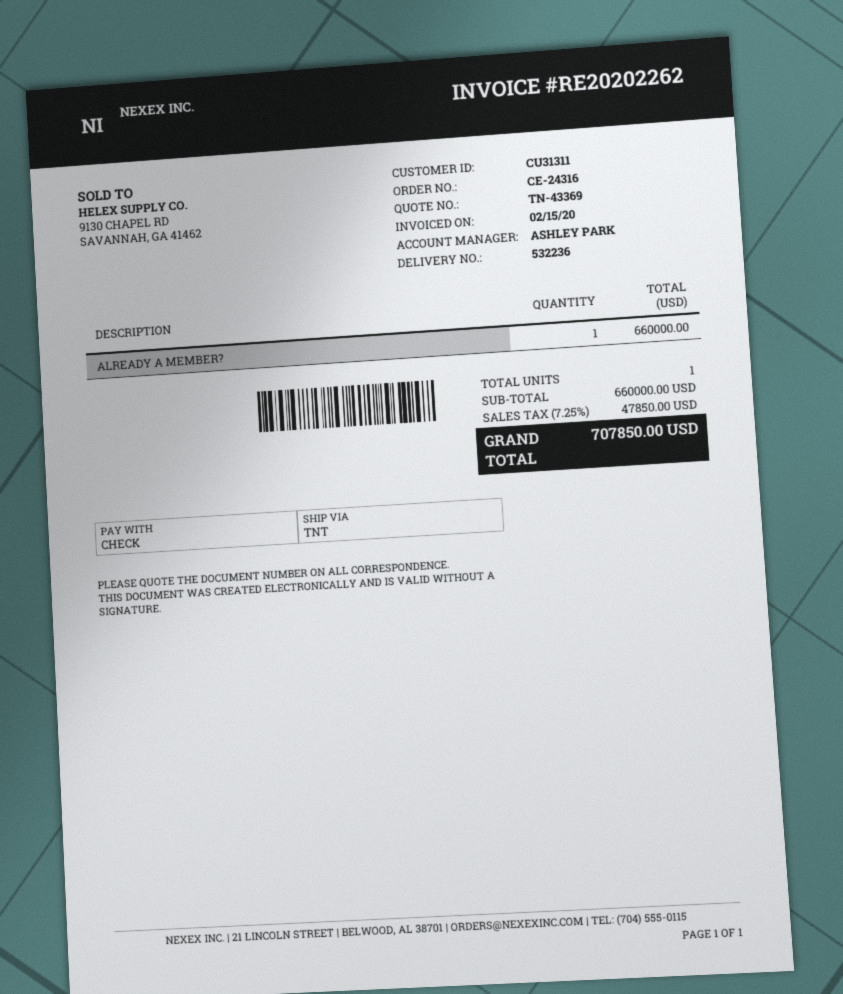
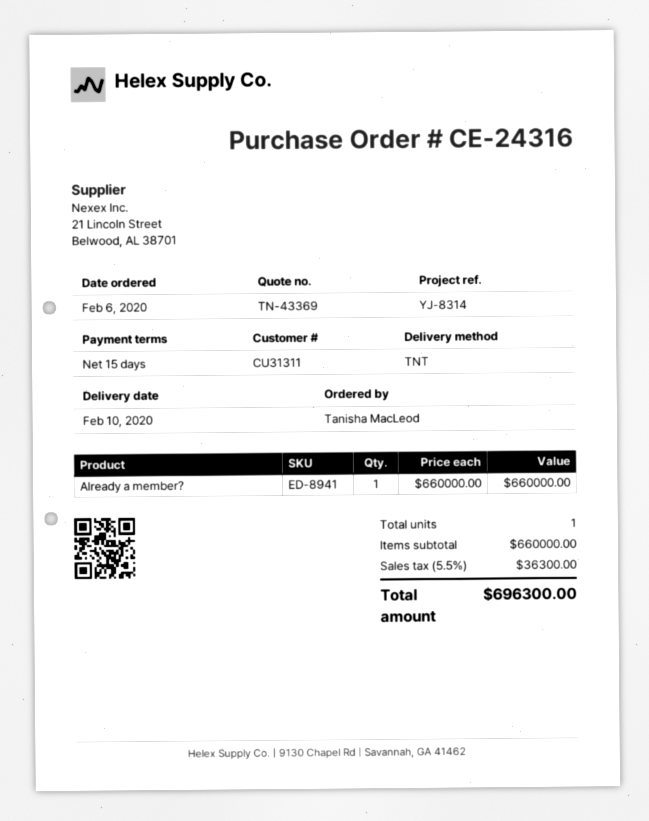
tax: 7.25% = 47850.00 -> 5.5% = 36300.00
total: 707850.00 -> 696300.00

